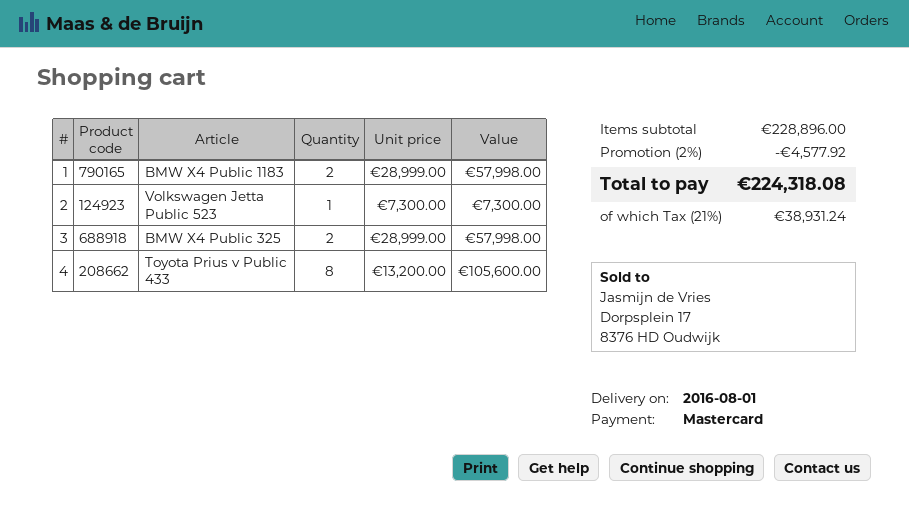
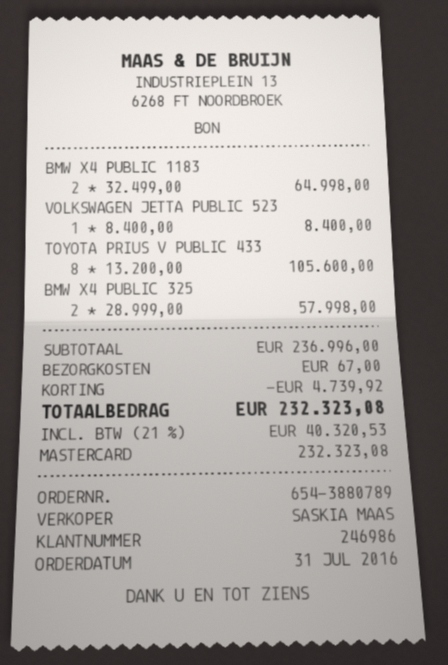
BMW X4 Public 1183: 2 x 28999.00 = 57998.00 -> 2 x 32499.00 = 64998.00
Volkswagen Jetta Public 523: 1 x 7300.00 = 7300.00 -> 1 x 8400.00 = 8400.00
subtotal: 228896.00 -> 236996.00
discount: 4577.92 -> 4739.92
shipping: none -> 67.00
tax: 21% = 38931.24 -> 21% = 40320.53
total: 224318.08 -> 232323.08

